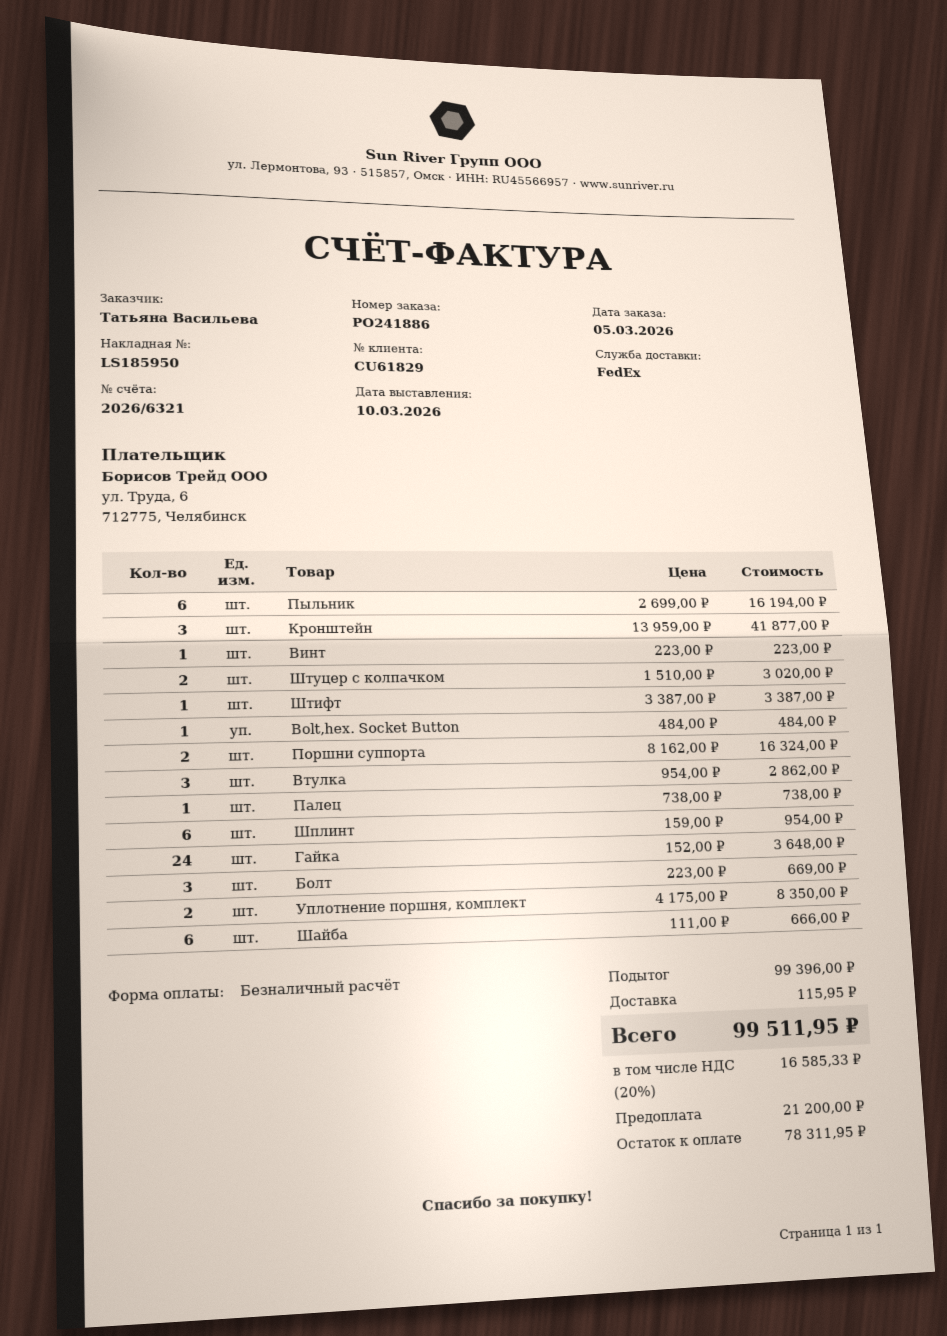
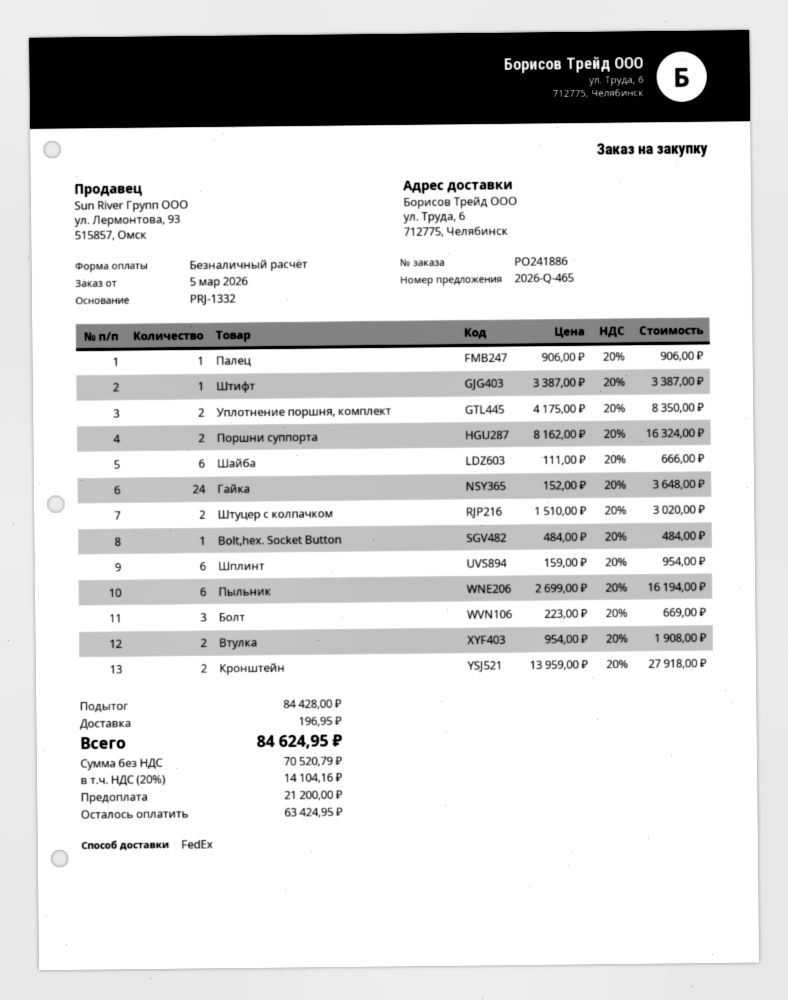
Кронштейн: 3 x 13959.00 = 41877.00 -> 2 x 13959.00 = 27918.00
Винт: 1 x 223.00 = 223.00 -> none
Втулка: 3 x 954.00 = 2862.00 -> 2 x 954.00 = 1908.00
Палец: 1 x 738.00 = 738.00 -> 1 x 906.00 = 906.00
subtotal: 99396.00 -> 84428.00
shipping: 115.95 -> 196.95
tax: 20% = 16585.33 -> 20% = 14104.16
total: 99511.95 -> 84624.95
balance: 78311.95 -> 63424.95

